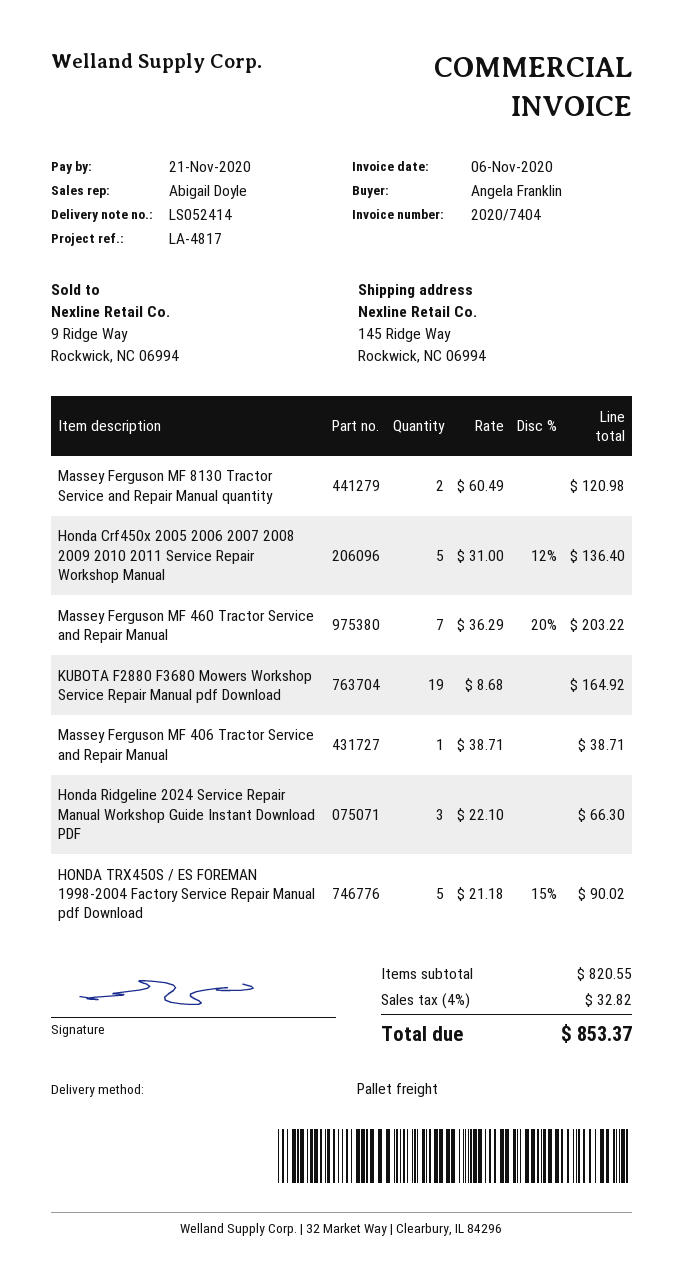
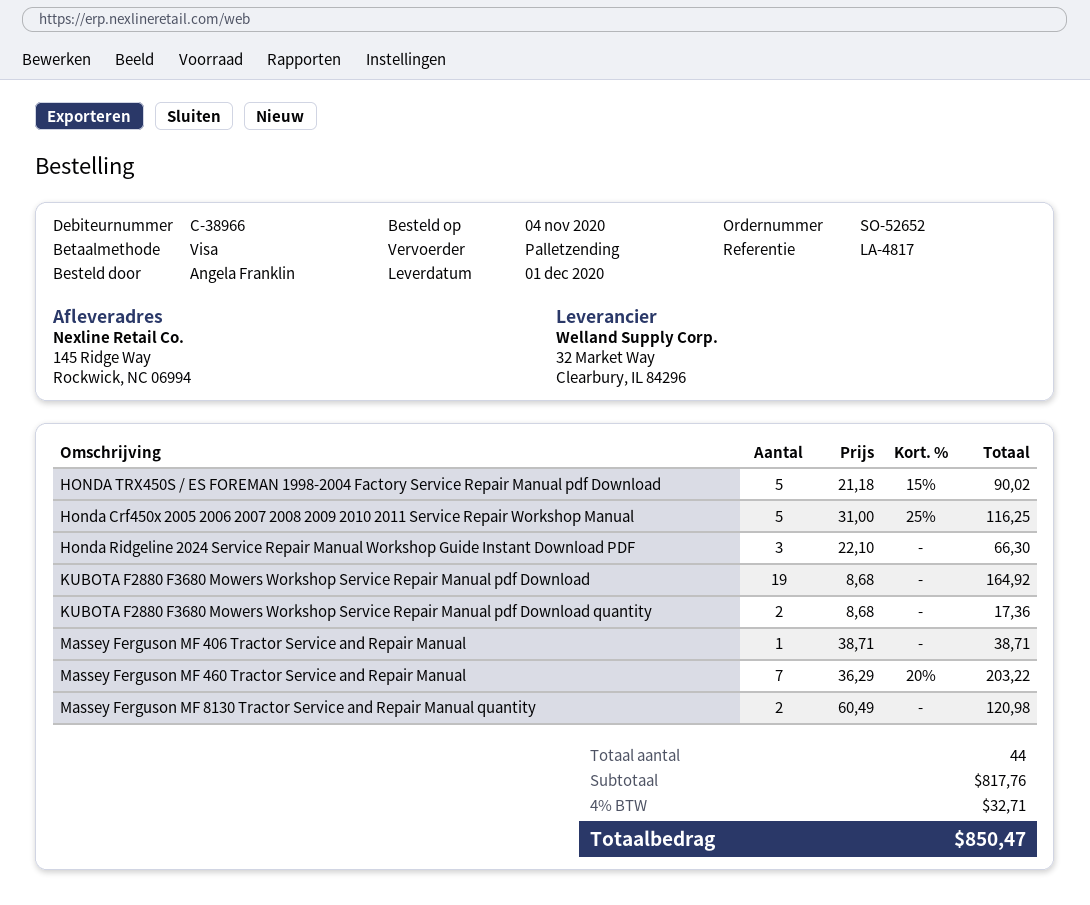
Honda Crf450x 2005 2006 2007 2008 2009 2010 2011 Service Repair Workshop Manual: 5 x 31.00 - 12% = 136.40 -> 5 x 31.00 - 25% = 116.25
KUBOTA F2880 F3680 Mowers Workshop Service Repair Manual pdf Download quantity: none -> 2 x 8.68 = 17.36
subtotal: 820.55 -> 817.76
tax: 4% = 32.82 -> 4% = 32.71
total: 853.37 -> 850.47

